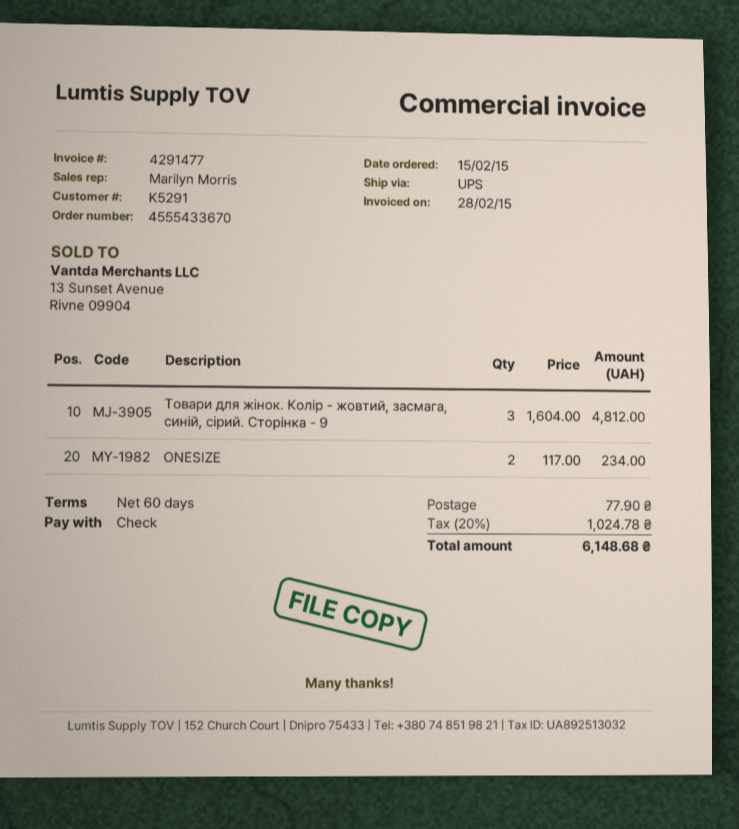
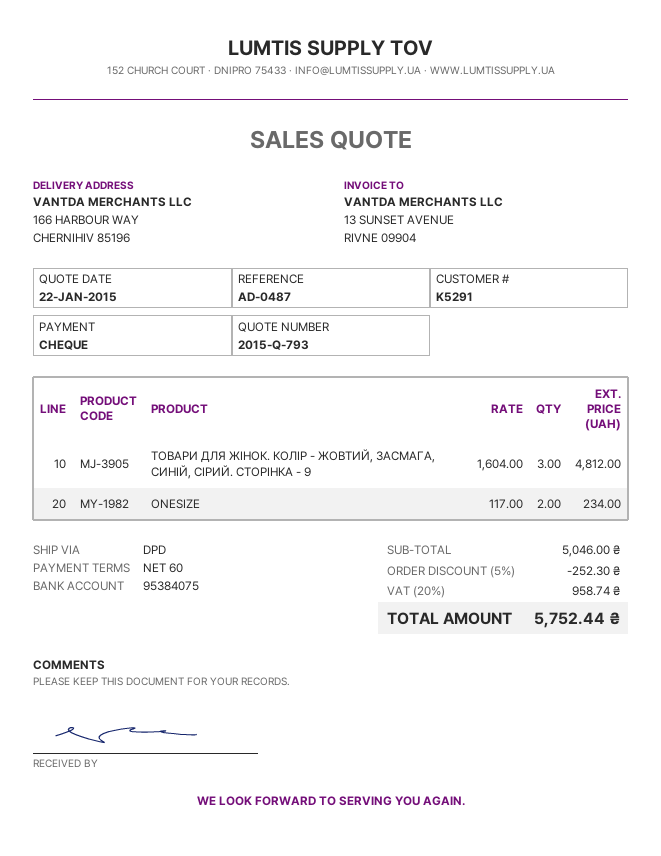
shipping method: UPS -> DPD
discount: none -> 5% = 252.30
shipping: 77.90 -> none
tax: 20% = 1024.78 -> 20% = 958.74
total: 6148.68 -> 5752.44

